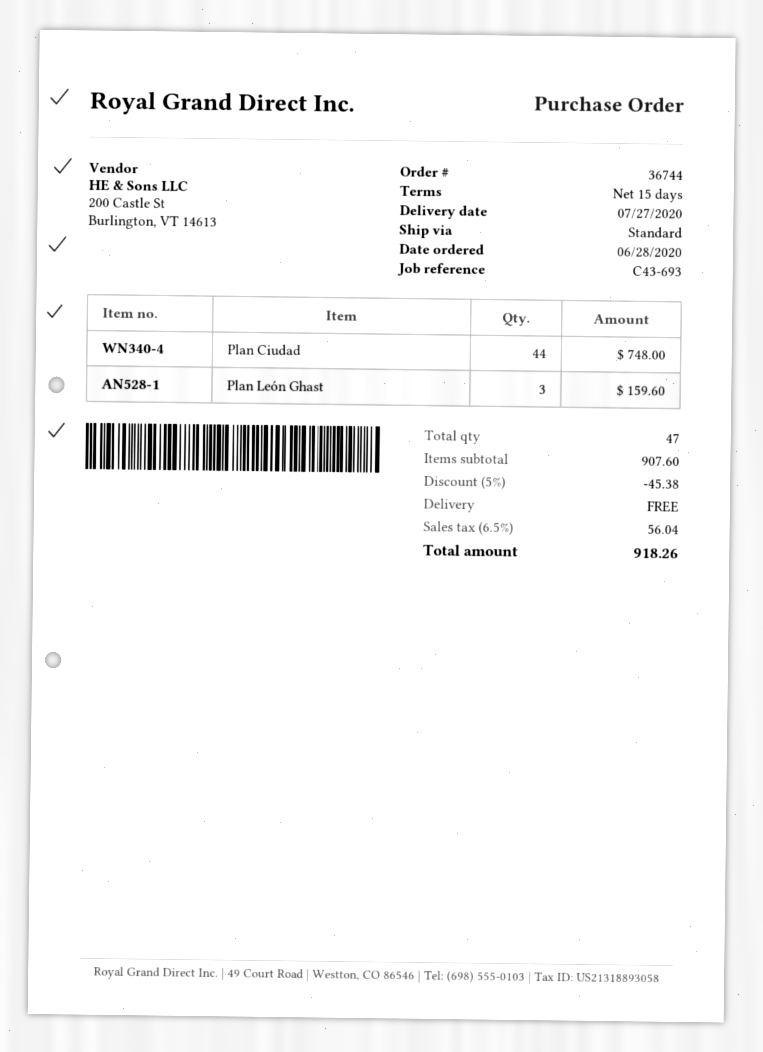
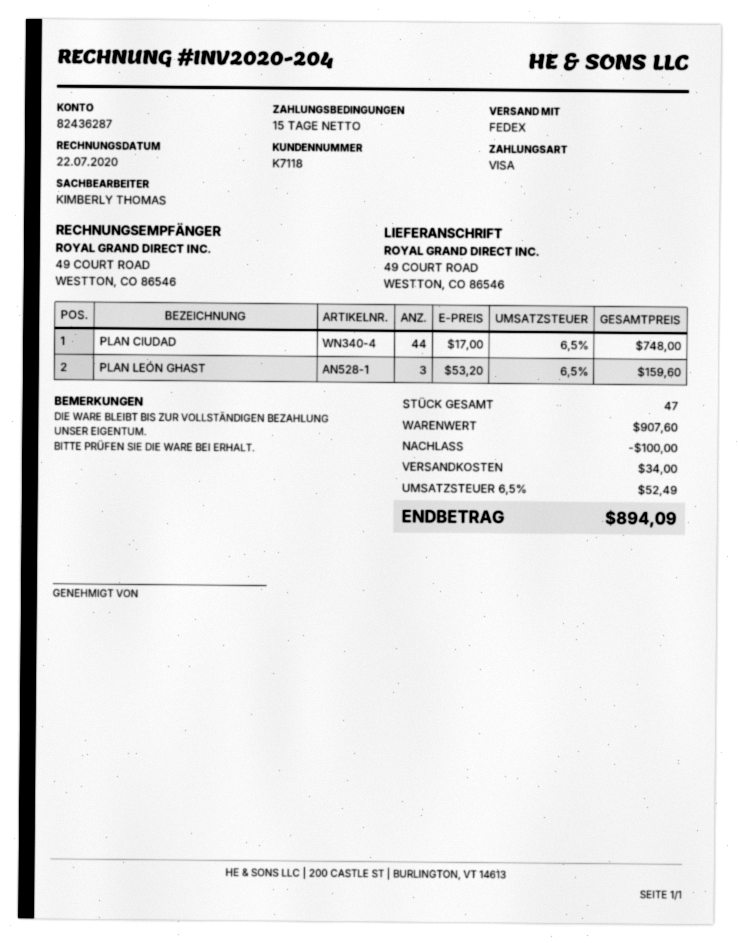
shipping method: standard -> FedEx
discount: 45.38 -> 100.00
shipping: 0.00 -> 34.00
tax: 6.5% = 56.04 -> 6.5% = 52.49
total: 918.26 -> 894.09

